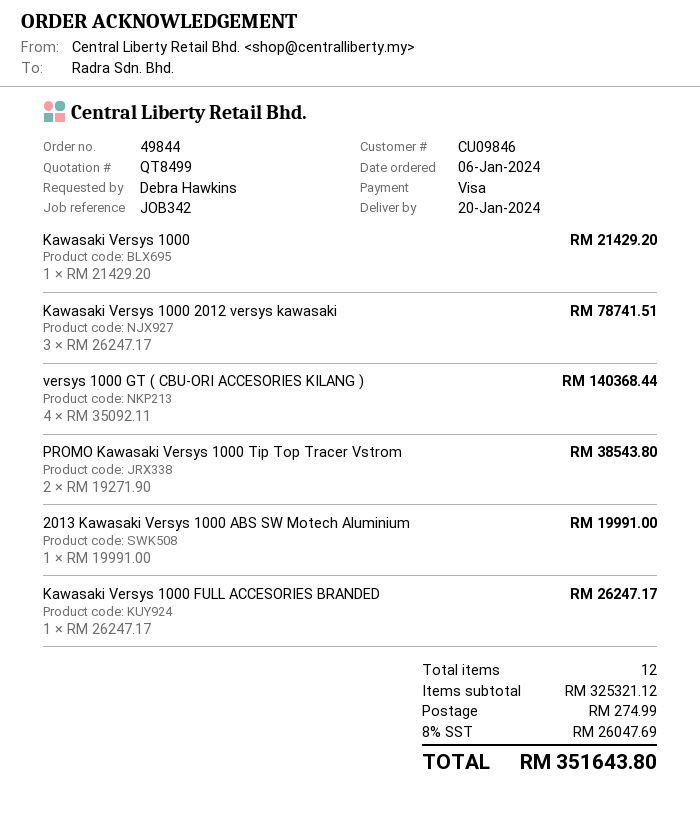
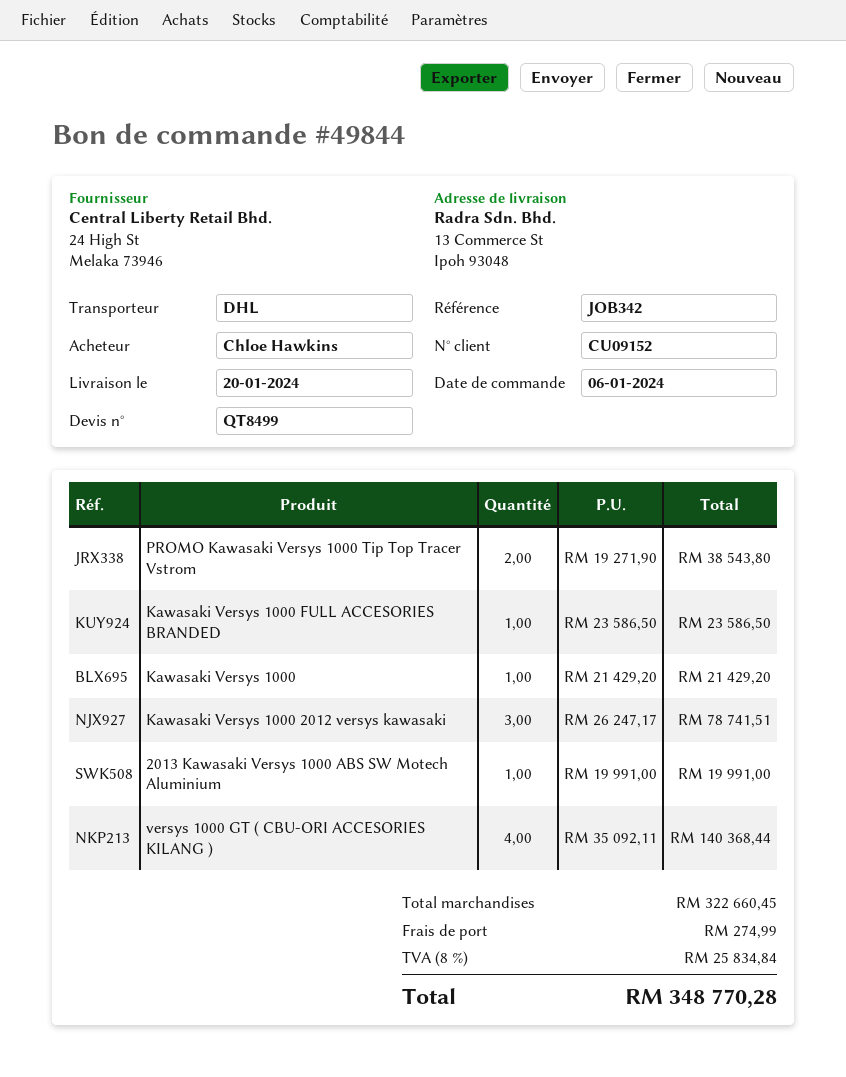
customer number: CU09846 -> CU09152
ordered by: Debra Hawkins -> Chloe Hawkins
Kawasaki Versys 1000 FULL ACCESORIES BRANDED: 1 x 26247.17 = 26247.17 -> 1 x 23586.50 = 23586.50
subtotal: 325321.12 -> 322660.45
tax: 8% = 26047.69 -> 8% = 25834.84
total: 351643.80 -> 348770.28

